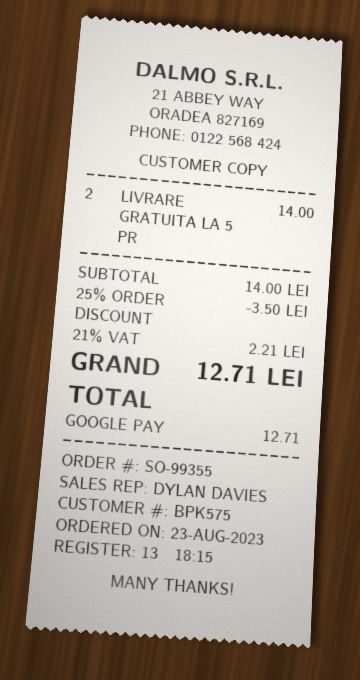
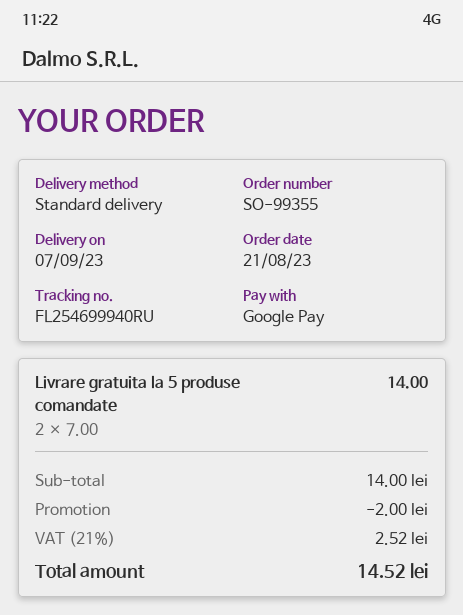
order date: 2023-08-23 -> 2023-08-21
discount: 3.50 -> 2.00
tax: 21% = 2.21 -> 21% = 2.52
total: 12.71 -> 14.52

